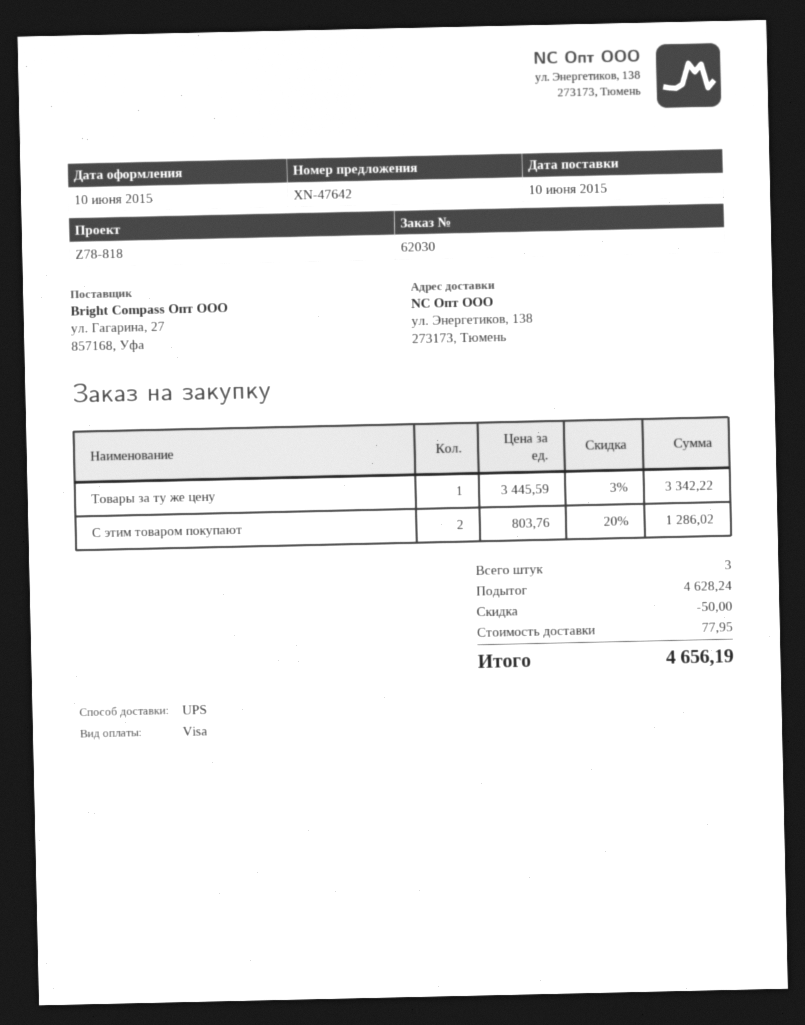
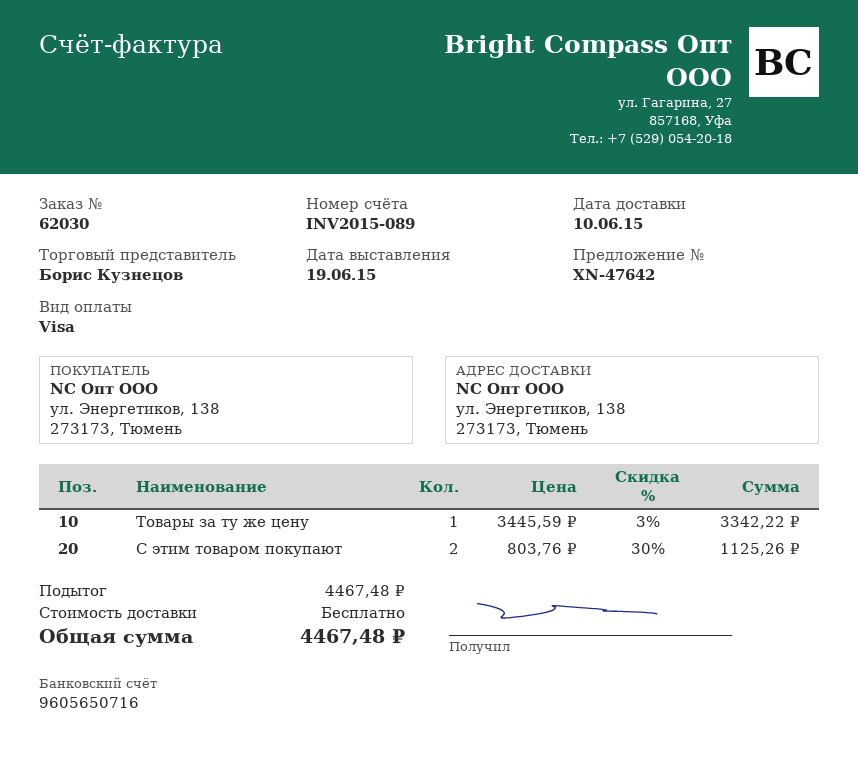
С этим товаром покупают: 2 x 803.76 - 20% = 1286.02 -> 2 x 803.76 - 30% = 1125.26
subtotal: 4628.24 -> 4467.48
discount: 50.00 -> none
shipping: 77.95 -> 0.00
total: 4656.19 -> 4467.48

